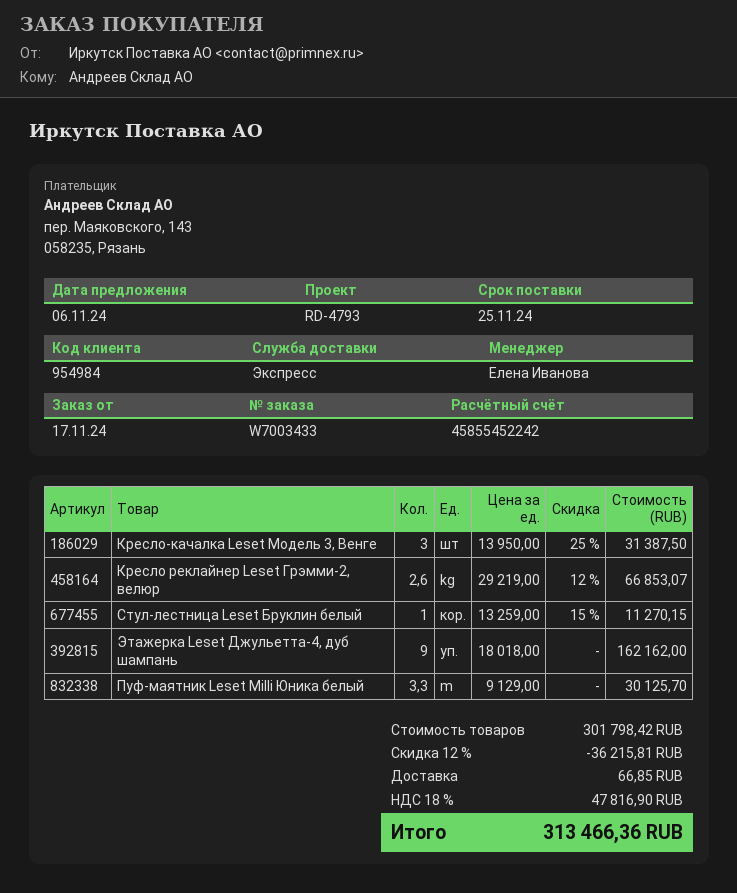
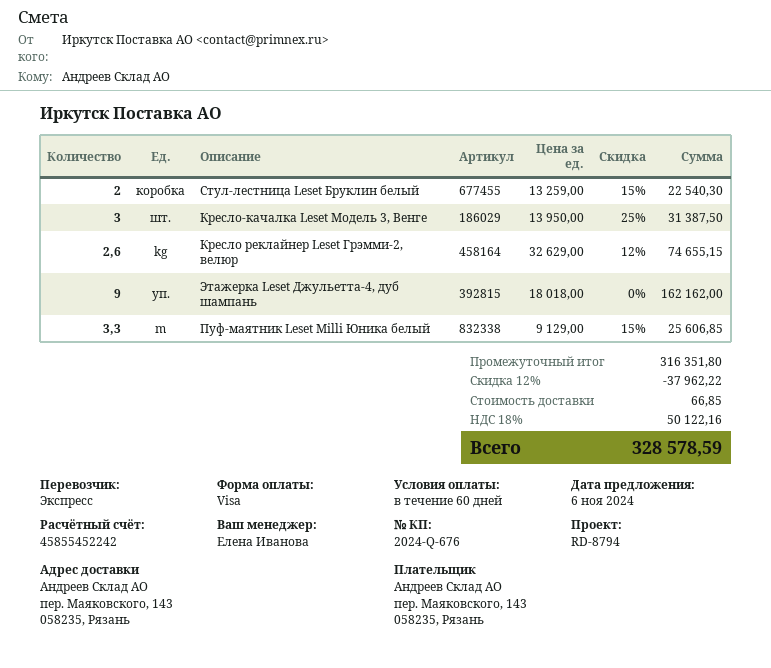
reference: RD-4793 -> RD-8794
Кресло реклайнер Leset Грэмми-2, велюр: 2.6 x 29219.00 - 12% = 66853.07 -> 2.6 x 32629.00 - 12% = 74655.15
Стул-лестница Leset Бруклин белый: 1 x 13259.00 - 15% = 11270.15 -> 2 x 13259.00 - 15% = 22540.30
Пуф-маятник Leset Milli Юника белый: 3.3 x 9129.00 = 30125.70 -> 3.3 x 9129.00 - 15% = 25606.85
subtotal: 301798.42 -> 316351.80
discount: 12% = 36215.81 -> 12% = 37962.22
tax: 18% = 47816.90 -> 18% = 50122.16
total: 313466.36 -> 328578.59

